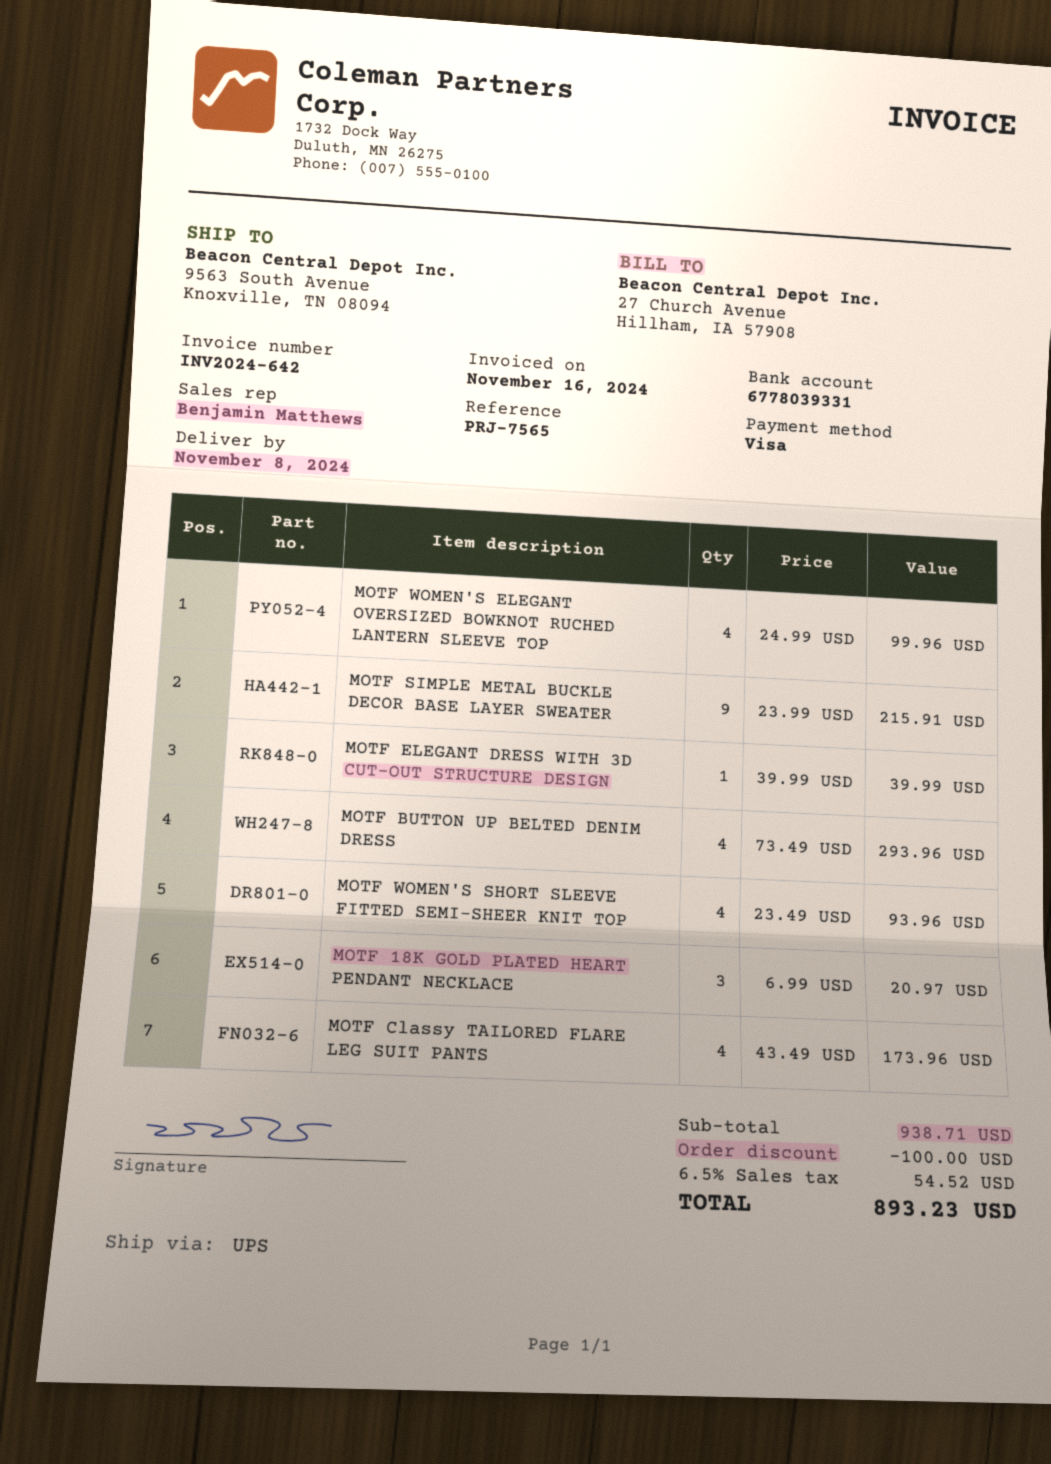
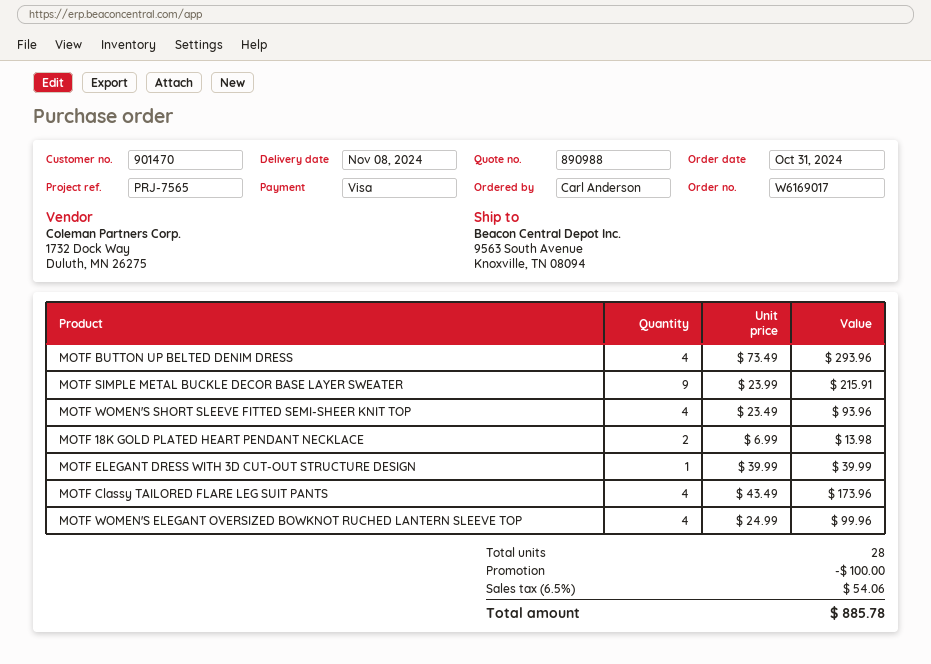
MOTF 18K GOLD PLATED HEART PENDANT NECKLACE: 3 x 6.99 = 20.97 -> 2 x 6.99 = 13.98
tax: 6.5% = 54.52 -> 6.5% = 54.06
total: 893.23 -> 885.78

